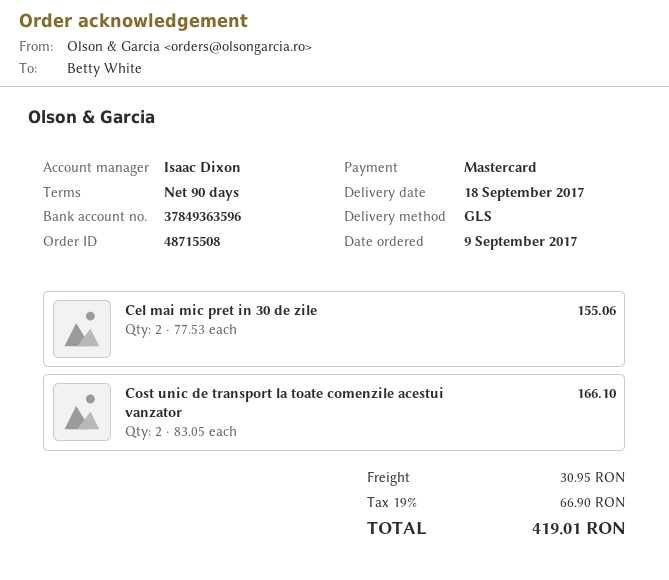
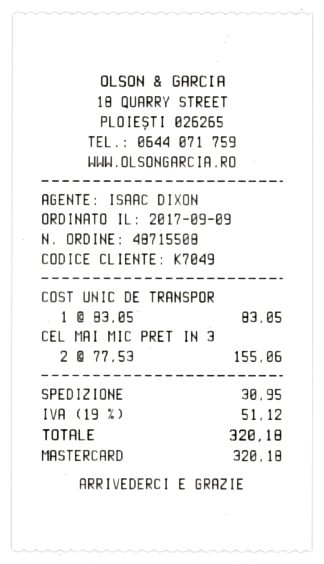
Cost unic de transport la toate comenzile acestui vanzator: 2 x 83.05 = 166.10 -> 1 x 83.05 = 83.05
tax: 19% = 66.90 -> 19% = 51.12
total: 419.01 -> 320.18

